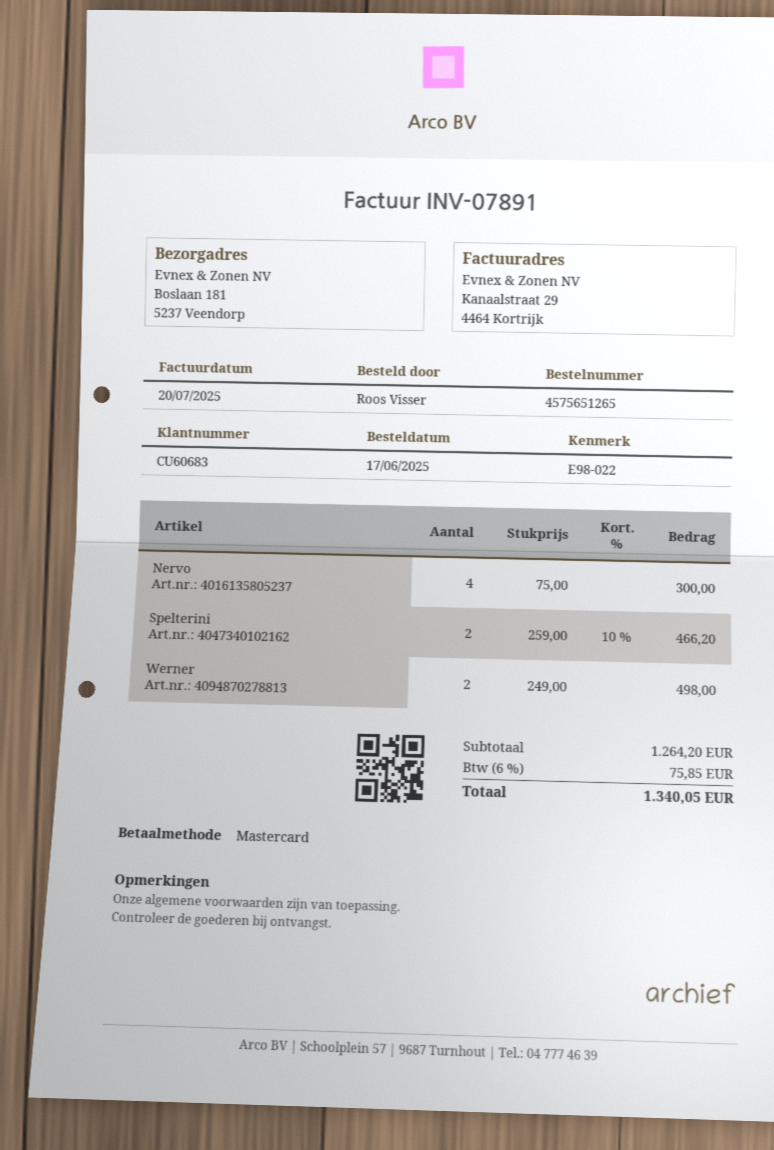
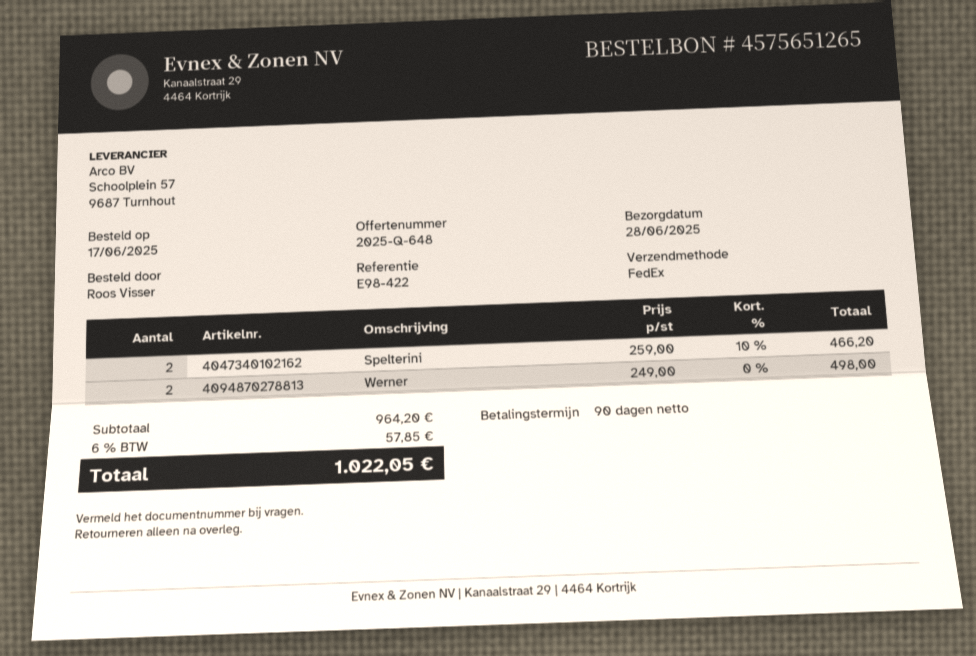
reference: E98-022 -> E98-422
Nervo: 4 x 75.00 = 300.00 -> none
subtotal: 1264.20 -> 964.20
tax: 6% = 75.85 -> 6% = 57.85
total: 1340.05 -> 1022.05

